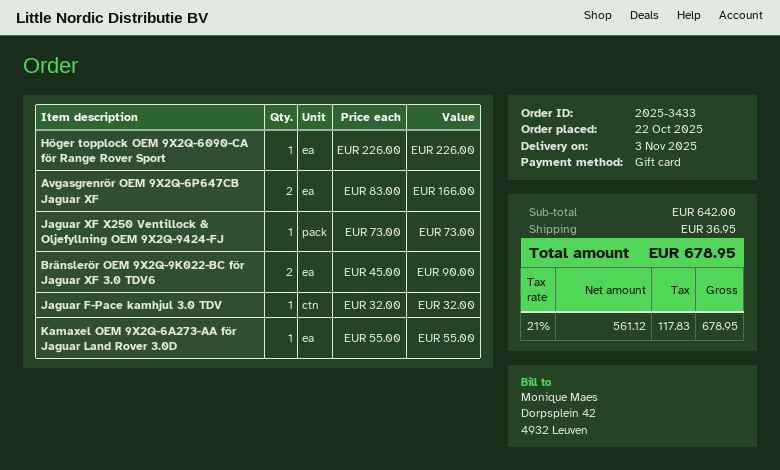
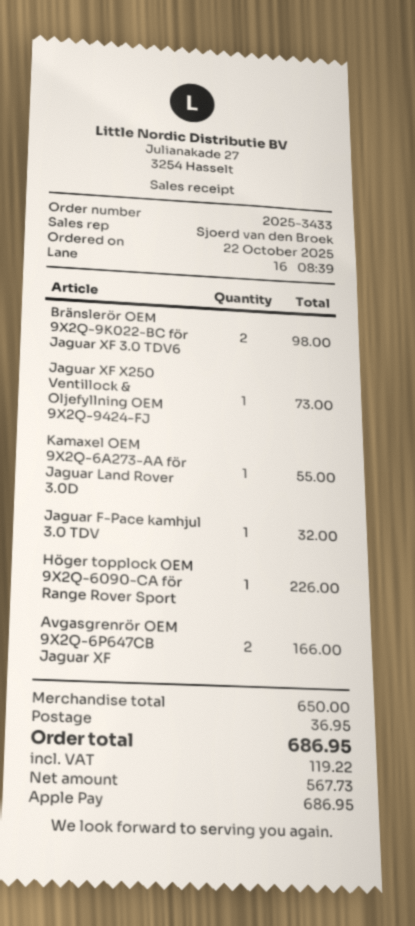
payment method: gift card -> Apple Pay
Bränslerör OEM 9X2Q-9K022-BC för Jaguar XF 3.0 TDV6: 2 for 90.00 -> 2 for 98.00
subtotal: 642.00 -> 650.00
net: 561.12 -> 567.73
tax: 117.83 -> 119.22
total: 678.95 -> 686.95

